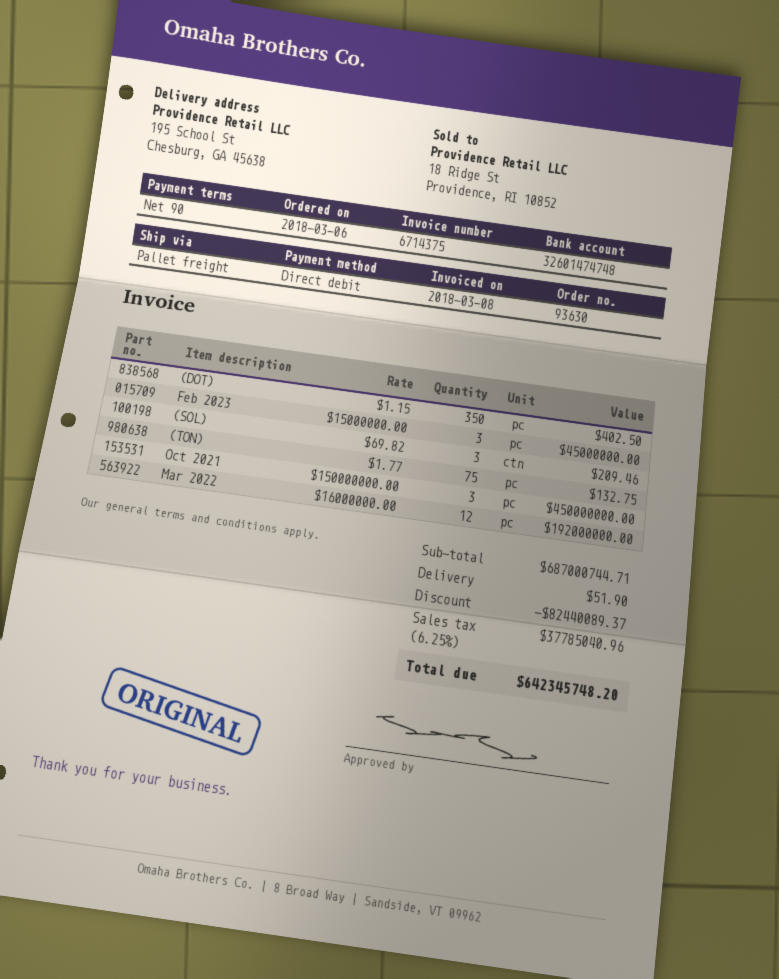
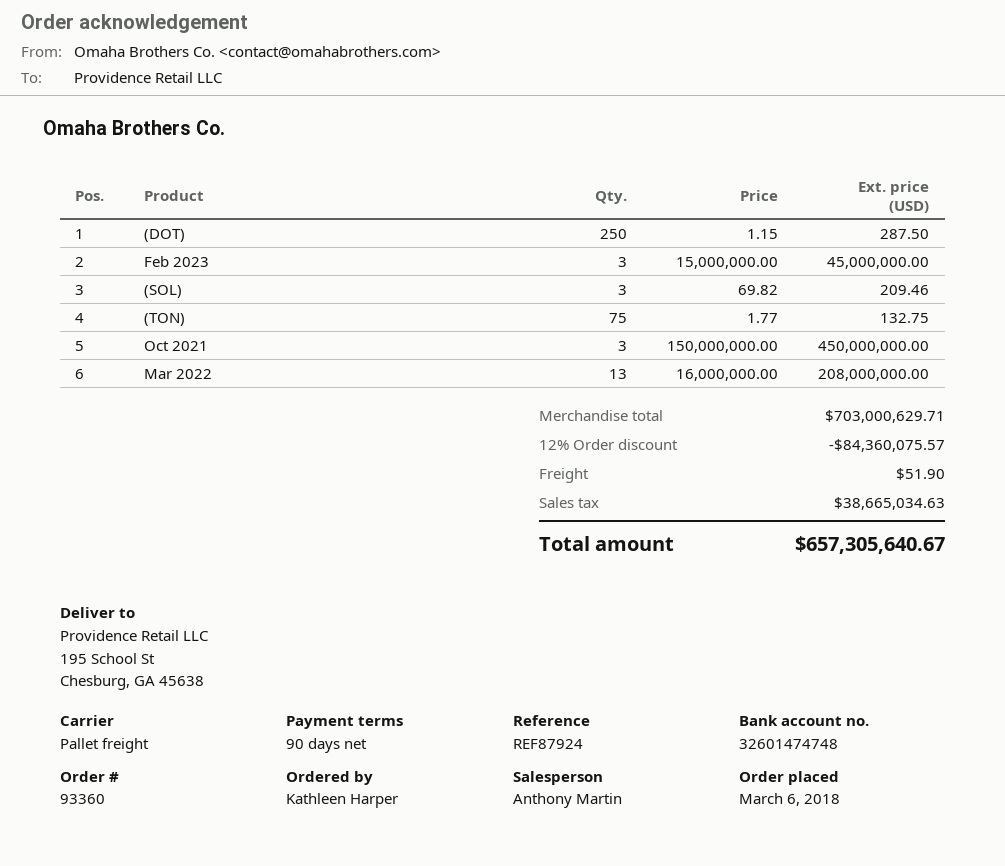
order number: 93630 -> 93360
(DOT): 350 x 1.15 = 402.50 -> 250 x 1.15 = 287.50
Mar 2022: 12 x 16000000.00 = 192000000.00 -> 13 x 16000000.00 = 208000000.00
subtotal: 687000744.71 -> 703000629.71
discount: 82440089.37 -> 84360075.57
tax: 37785040.96 -> 38665034.63
total: 642345748.20 -> 657305640.67

